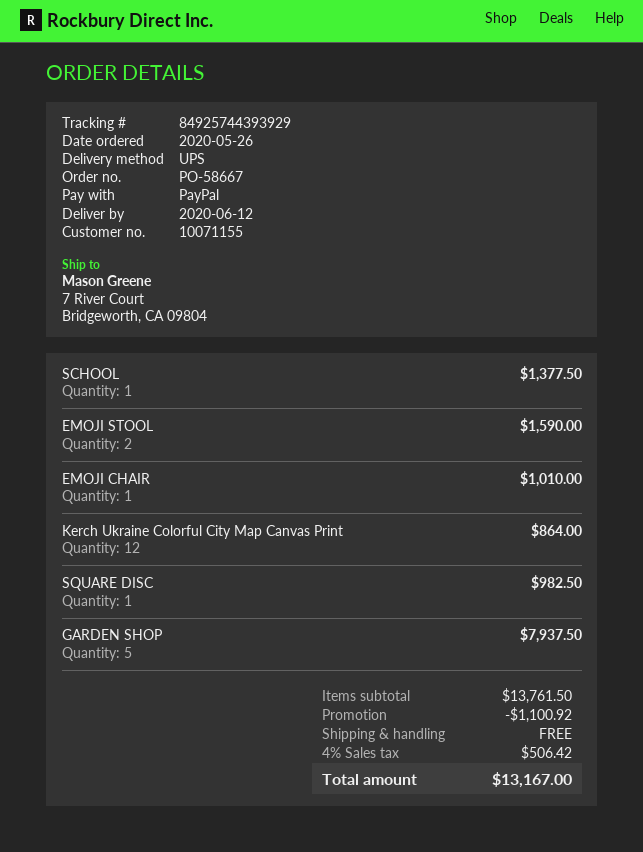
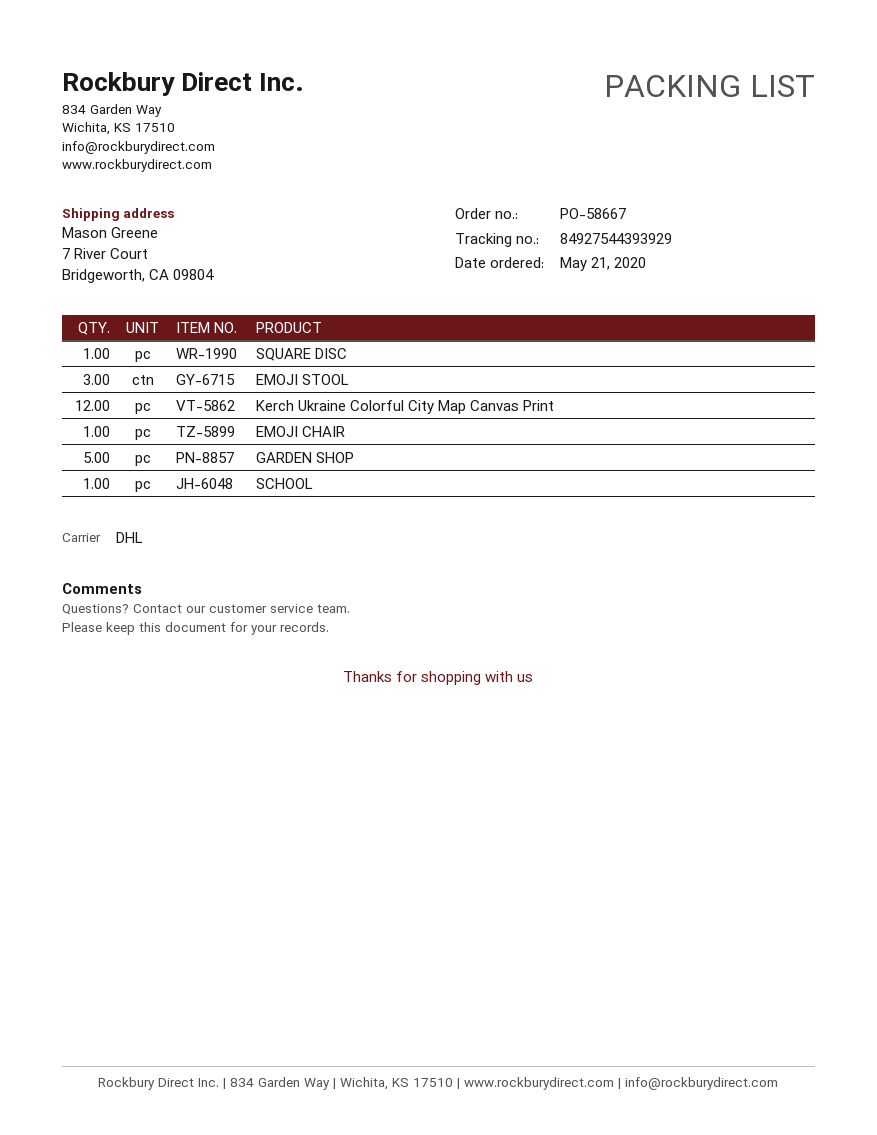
order date: 2020-05-26 -> 2020-05-21
shipping method: UPS -> DHL
tracking number: 84925744393929 -> 84927544393929
EMOJI STOOL: 2 -> 3

